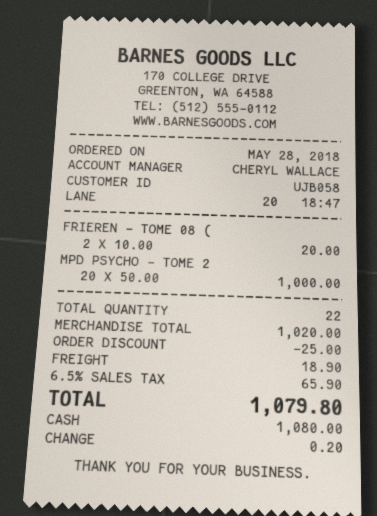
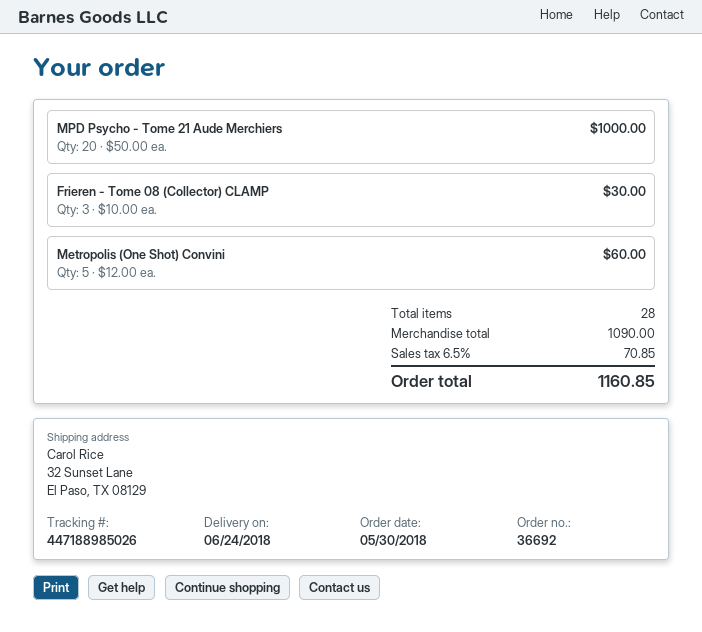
order date: 2018-05-28 -> 2018-05-30
FRIEREN - TOME 08 (: 2 x 10.00 = 20.00 -> 3 x 10.00 = 30.00
Metropolis (One Shot) Convini: none -> 5 x 12.00 = 60.00
total quantity: 22 -> 28
subtotal: 1020.00 -> 1090.00
discount: 25.00 -> none
shipping: 18.90 -> none
tax: 6.5% = 65.90 -> 6.5% = 70.85
total: 1079.80 -> 1160.85

